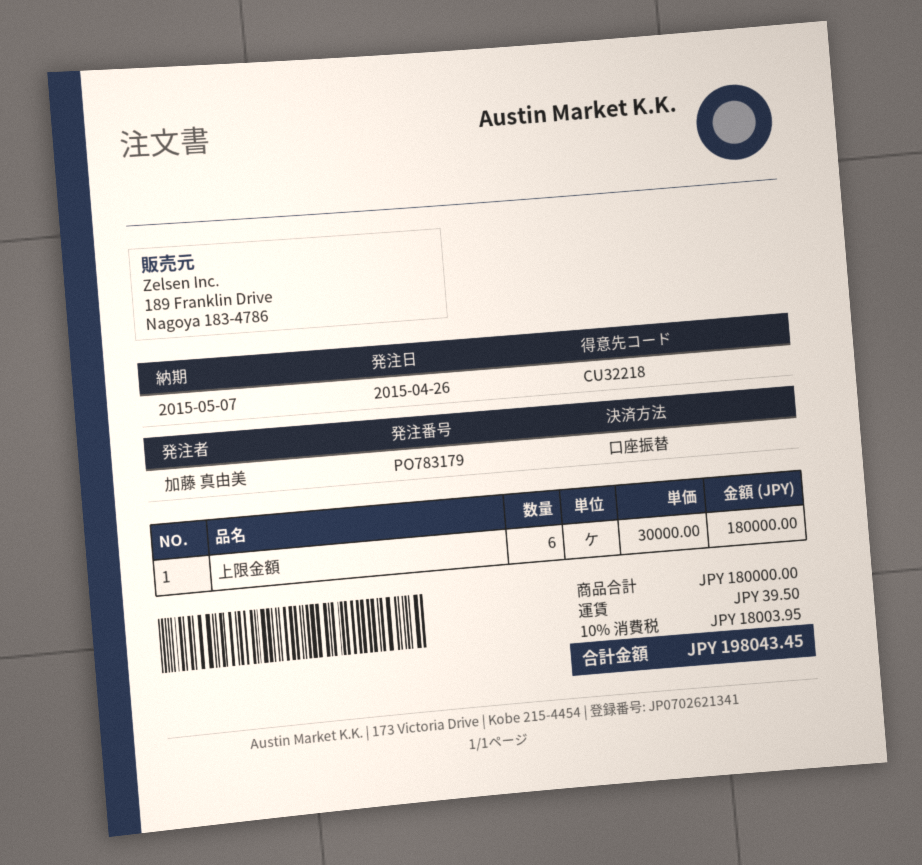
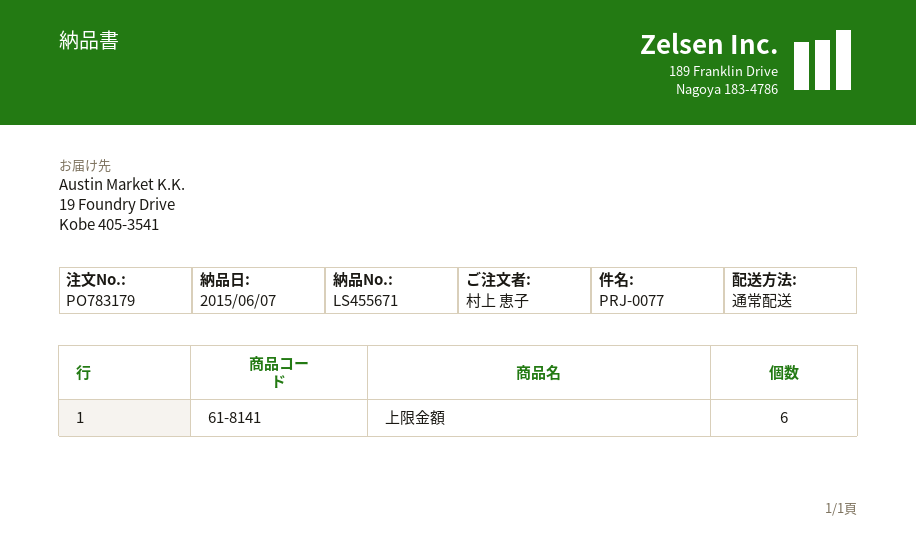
delivery date: 2015-05-07 -> 2015-06-07
ordered by: 加藤 真由美 -> 村上 恵子

